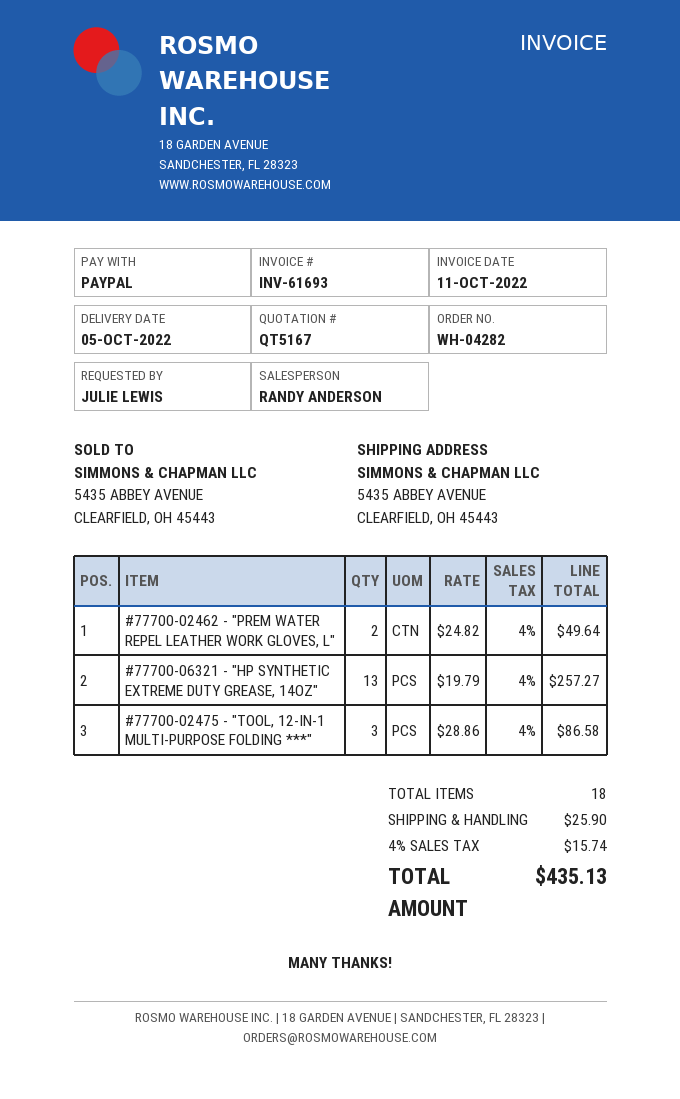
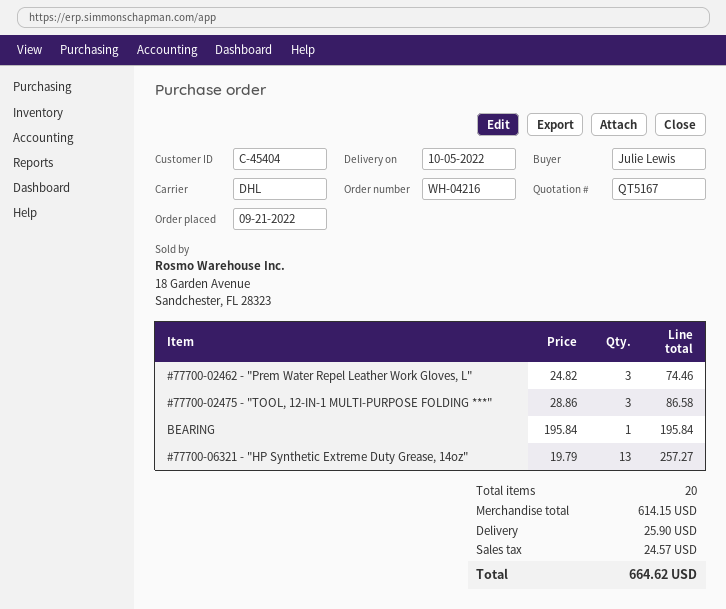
order number: WH-04282 -> WH-04216
#77700-02462 - "PREM WATER REPEL LEATHER WORK GLOVES, L": 2 x 24.82 = 49.64 -> 3 x 24.82 = 74.46
BEARING: none -> 1 x 195.84 = 195.84
total quantity: 18 -> 20
tax: 15.74 -> 24.57
total: 435.13 -> 664.62

